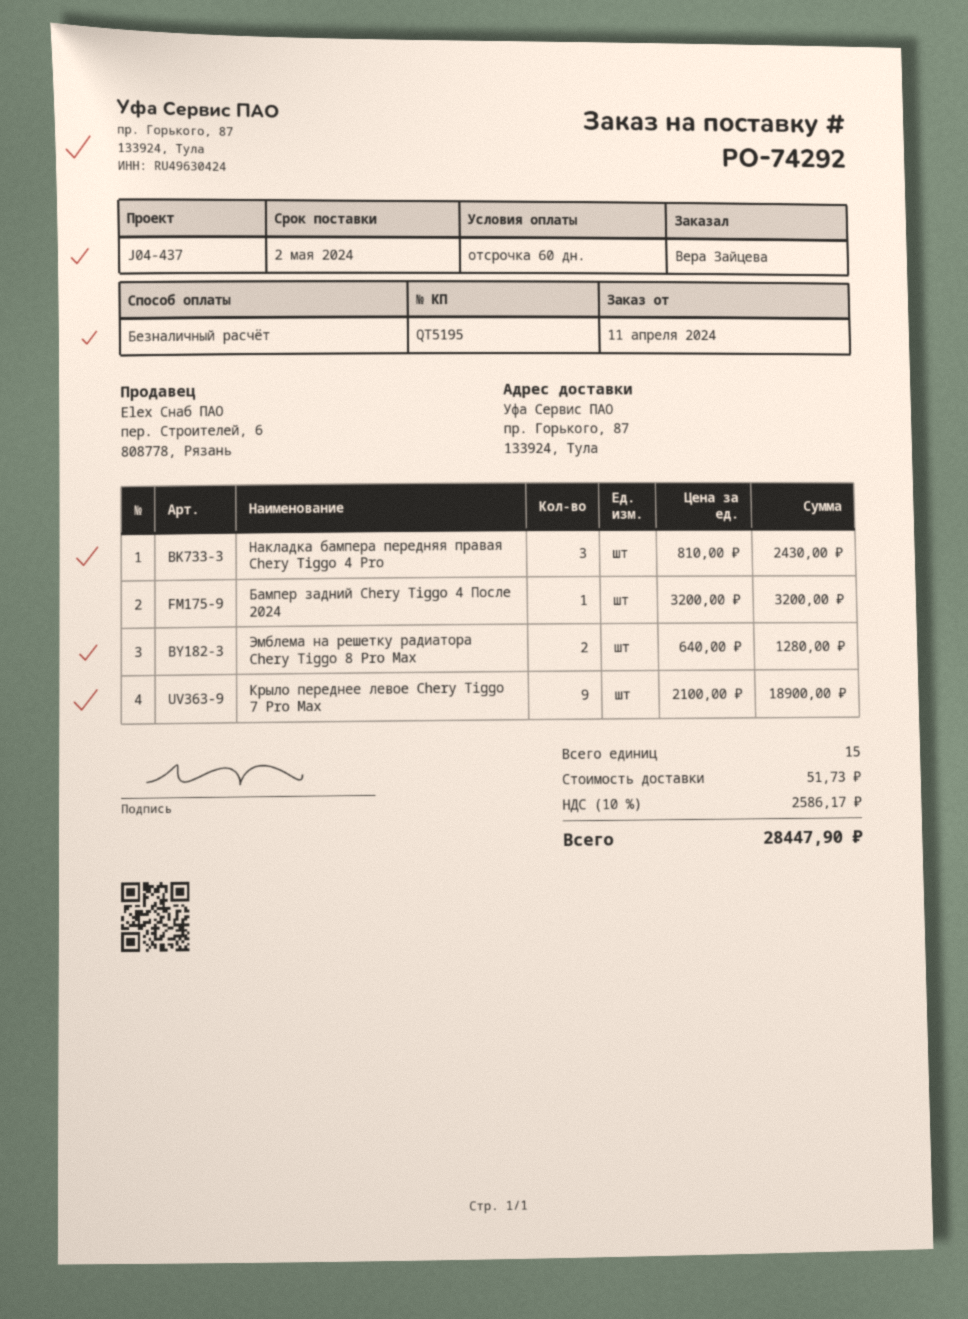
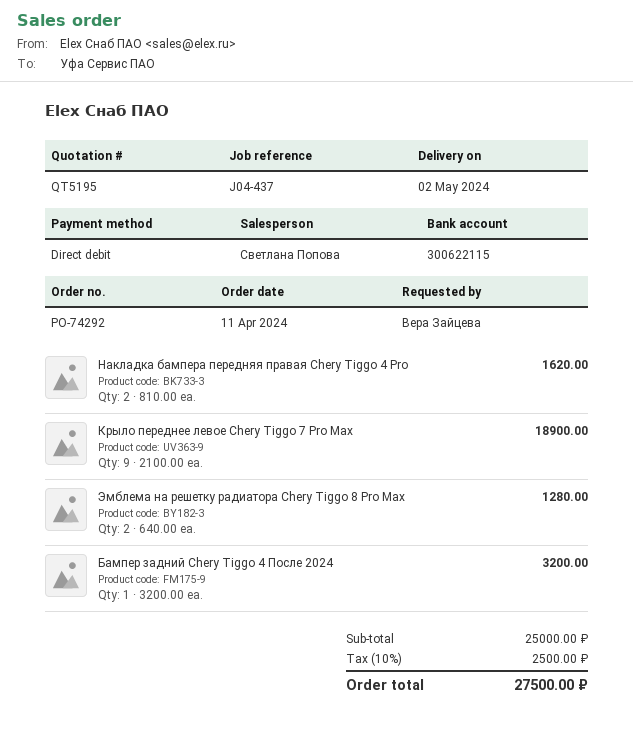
payment method: bank transfer -> direct debit
Накладка бампера передняя правая Chery Tiggo 4 Pro: 3 x 810.00 = 2430.00 -> 2 x 810.00 = 1620.00
shipping: 51.73 -> none
tax: 10% = 2586.17 -> 10% = 2500.00
total: 28447.90 -> 27500.00

